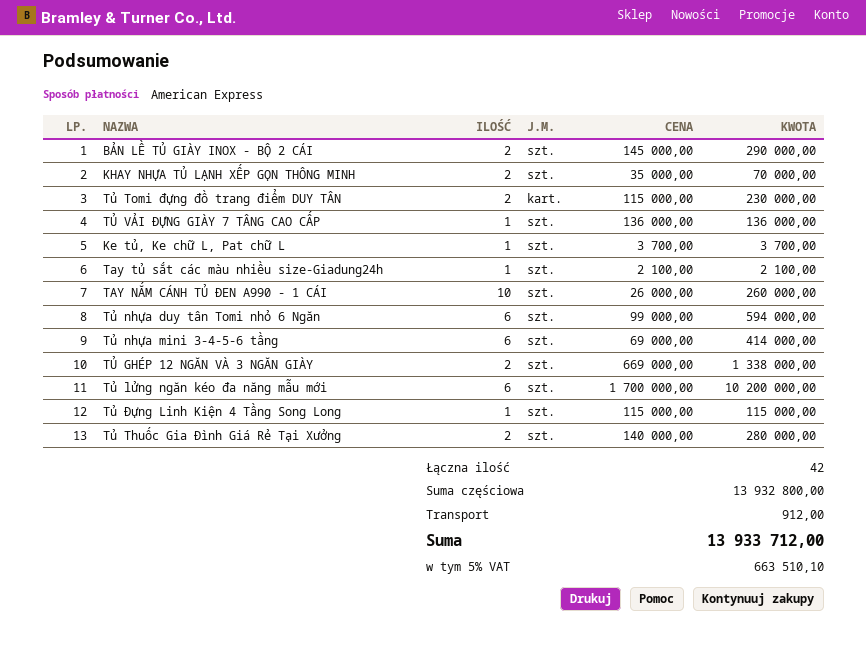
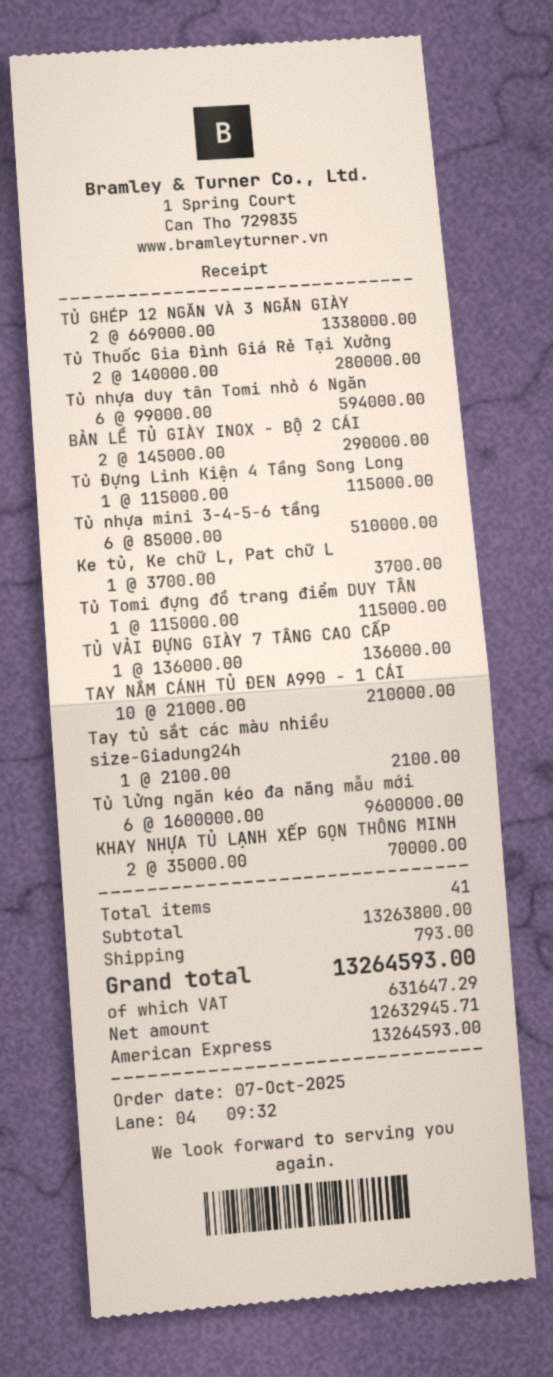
Tủ Tomi đựng đồ trang điểm DUY TÂN: 2 x 115000.00 = 230000.00 -> 1 x 115000.00 = 115000.00
TAY NẮM CÁNH TỦ ĐEN A990 - 1 CÁI: 10 x 26000.00 = 260000.00 -> 10 x 21000.00 = 210000.00
Tủ nhựa mini 3-4-5-6 tầng: 6 x 69000.00 = 414000.00 -> 6 x 85000.00 = 510000.00
Tủ lửng ngăn kéo đa năng mẫu mới: 6 x 1700000.00 = 10200000.00 -> 6 x 1600000.00 = 9600000.00
total quantity: 42 -> 41
subtotal: 13932800.00 -> 13263800.00
shipping: 912.00 -> 793.00
tax: 663510.10 -> 631647.29
total: 13933712.00 -> 13264593.00

